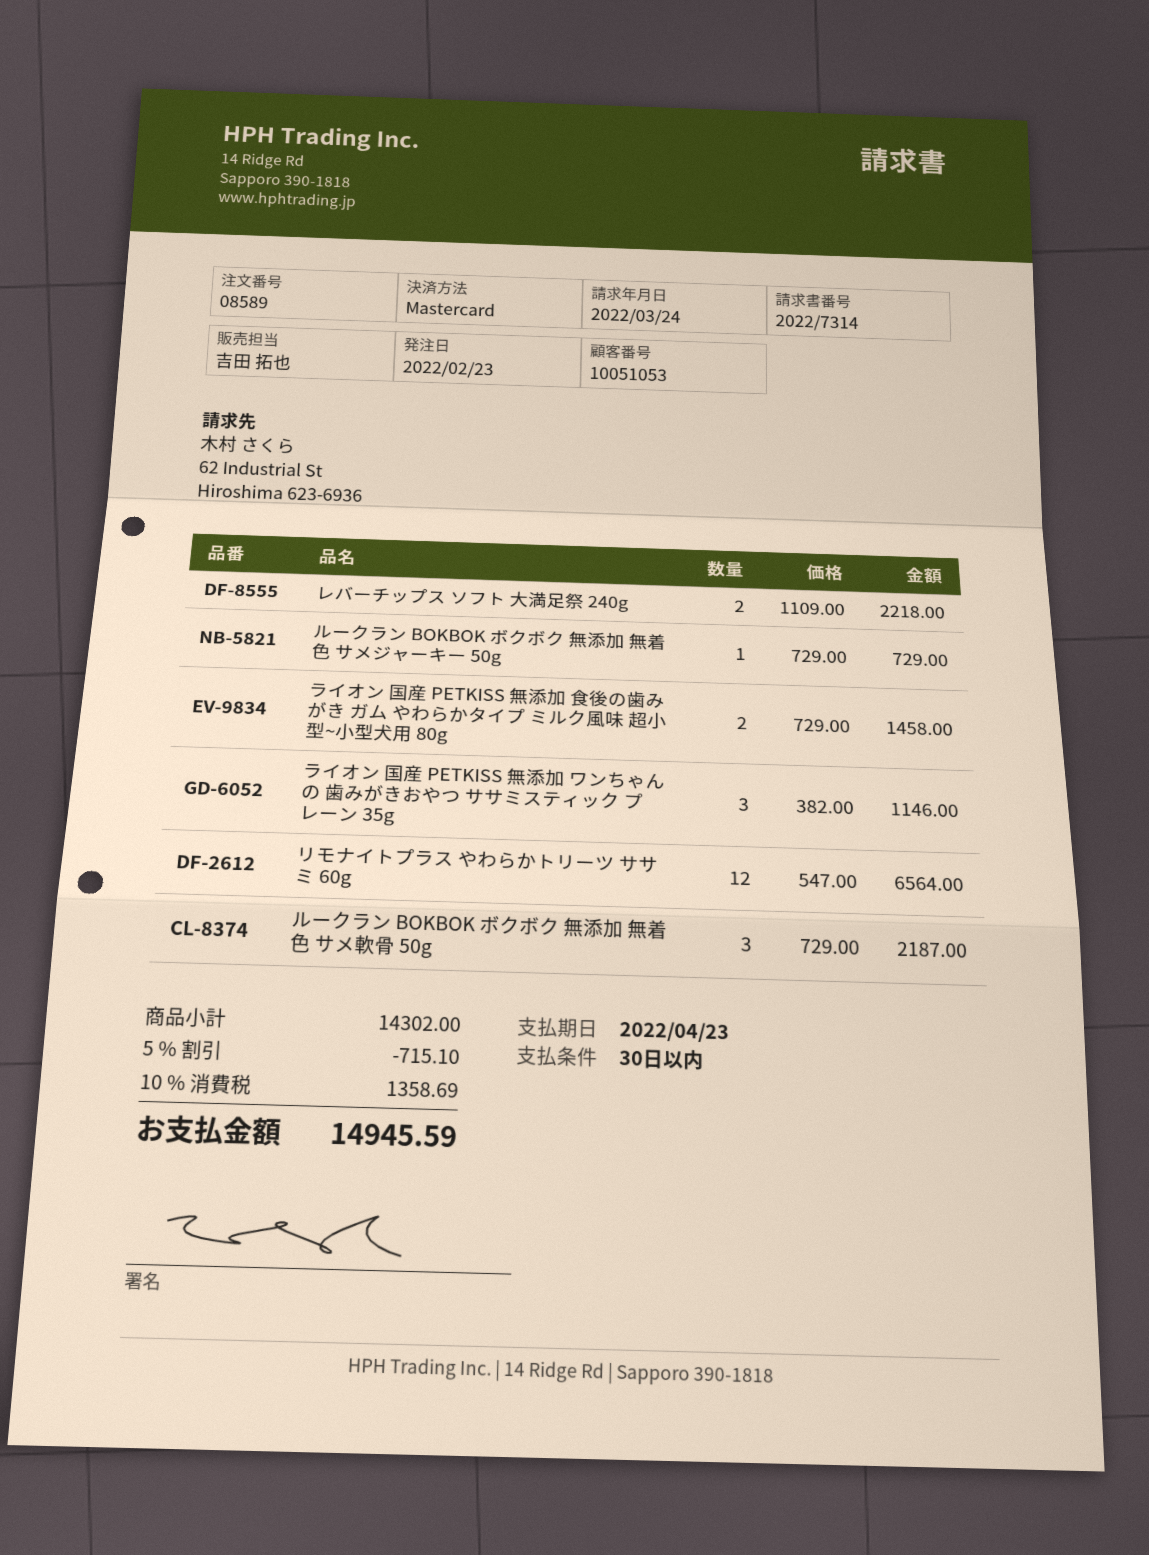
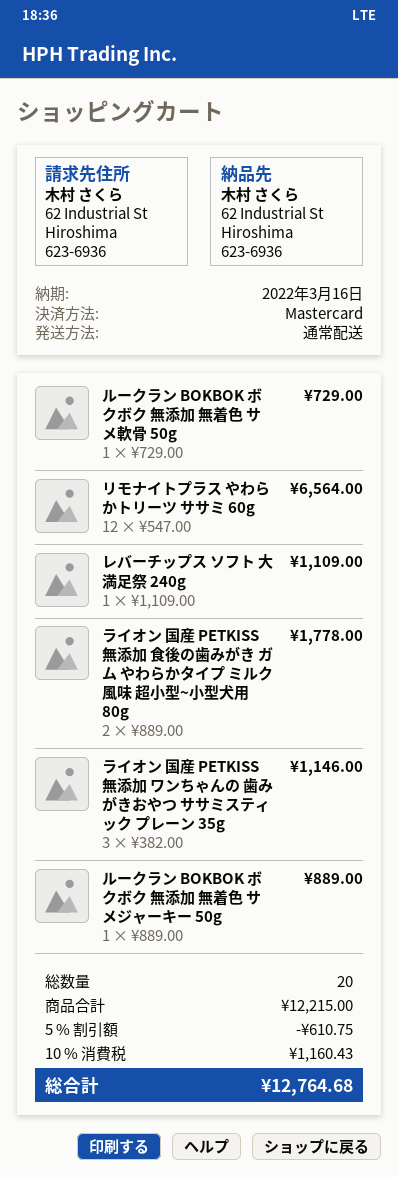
レバーチップス ソフト 大満足祭 240g: 2 x 1109.00 = 2218.00 -> 1 x 1109.00 = 1109.00
ルークラン BOKBOK ボクボク 無添加 無着色 サメジャーキー 50g: 1 x 729.00 = 729.00 -> 1 x 889.00 = 889.00
ライオン 国産 PETKISS 無添加 食後の歯みがき ガム やわらかタイプ ミルク風味 超小型~小型犬用 80g: 2 x 729.00 = 1458.00 -> 2 x 889.00 = 1778.00
ルークラン BOKBOK ボクボク 無添加 無着色 サメ軟骨 50g: 3 x 729.00 = 2187.00 -> 1 x 729.00 = 729.00
subtotal: 14302.00 -> 12215.00
discount: 5% = 715.10 -> 5% = 610.75
tax: 10% = 1358.69 -> 10% = 1160.43
total: 14945.59 -> 12764.68

